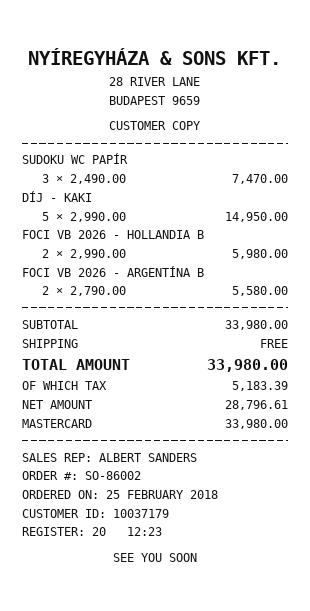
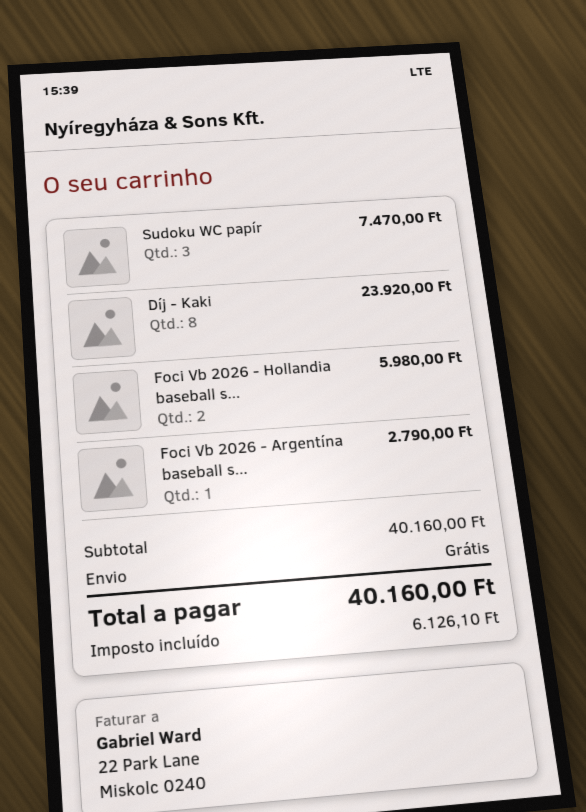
DÍJ - KAKI: 5 for 14950.00 -> 8 for 23920.00
FOCI VB 2026 - ARGENTÍNA B: 2 for 5580.00 -> 1 for 2790.00
subtotal: 33980.00 -> 40160.00
tax: 5183.39 -> 6126.10
total: 33980.00 -> 40160.00

